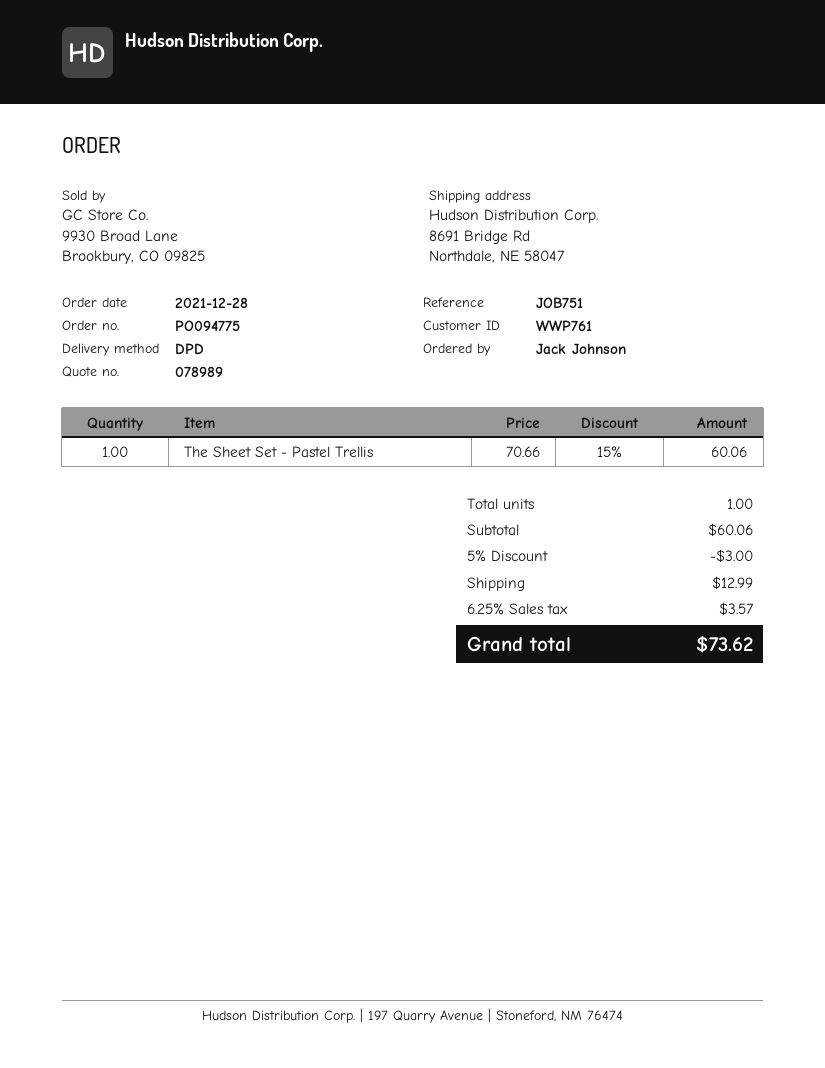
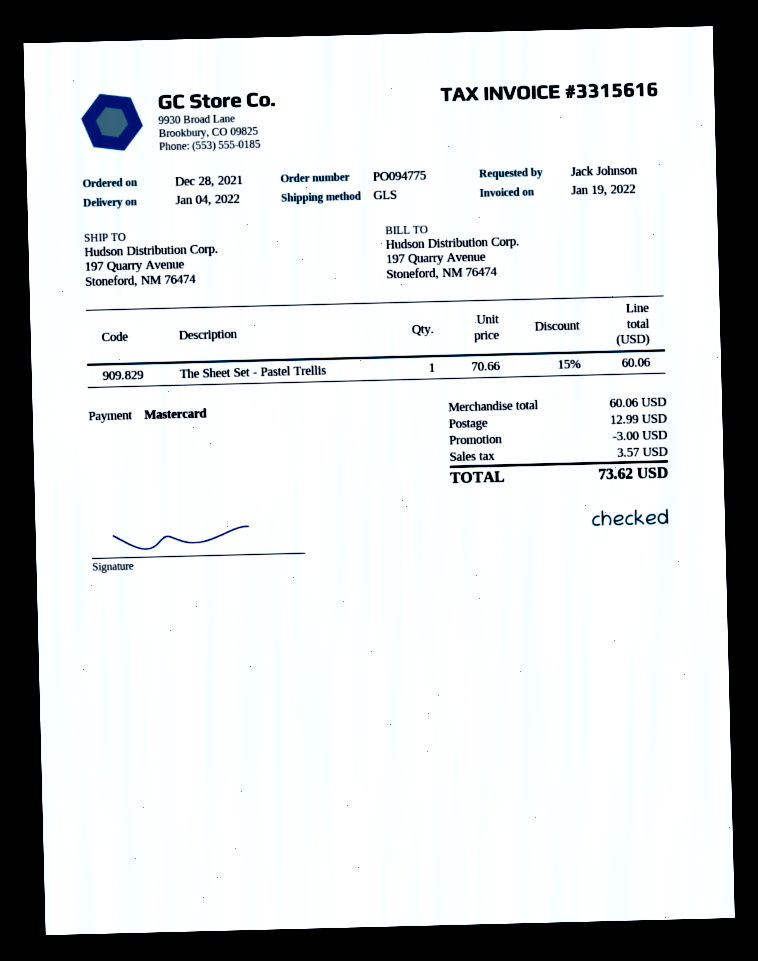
shipping method: DPD -> GLS
ship to: 8691 Bridge Rd, Northdale, NE 58047 -> 197 Quarry Avenue, Stoneford, NM 76474

